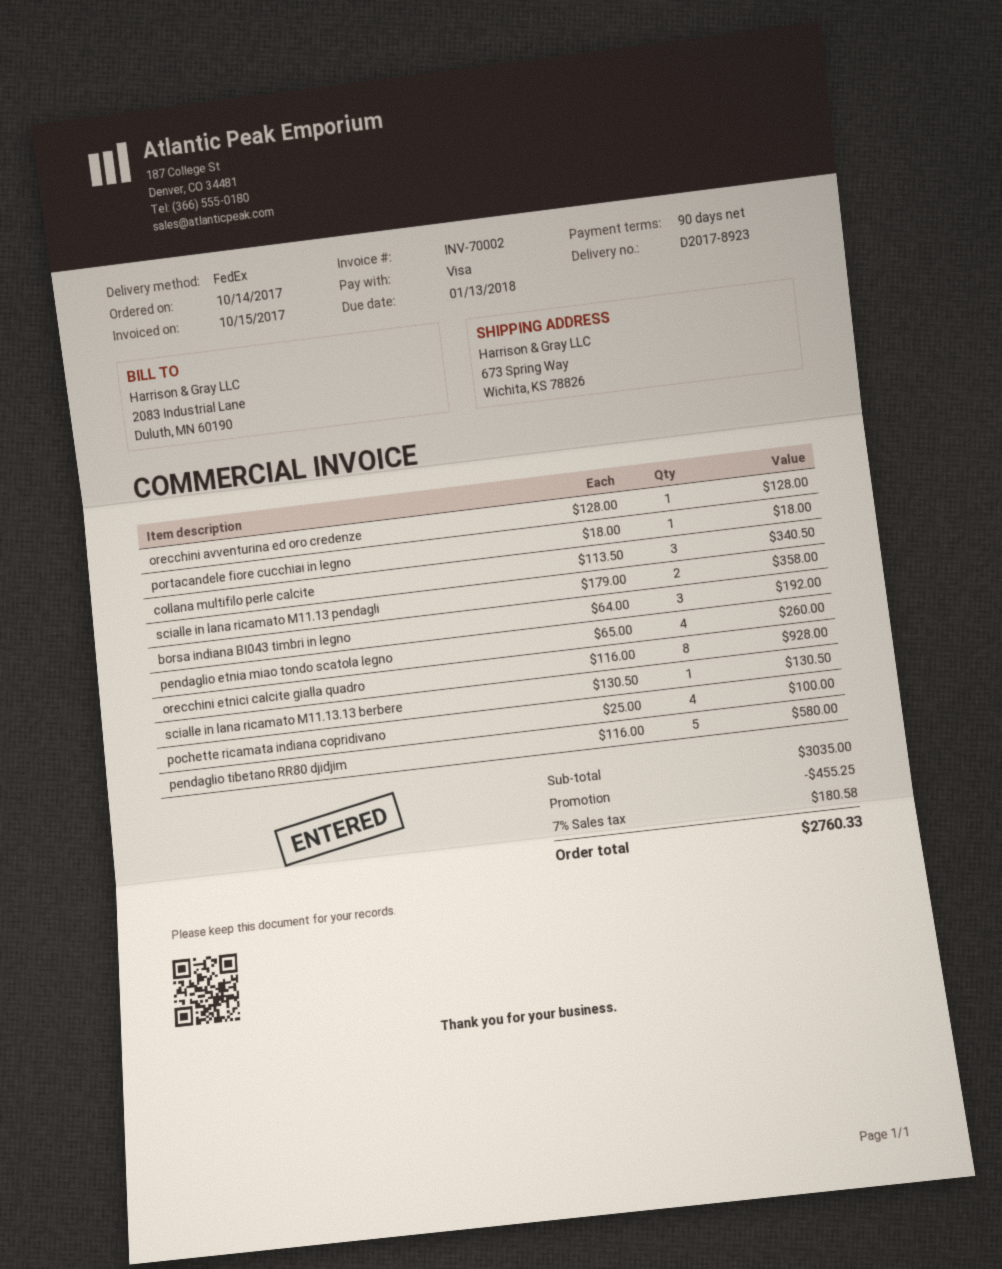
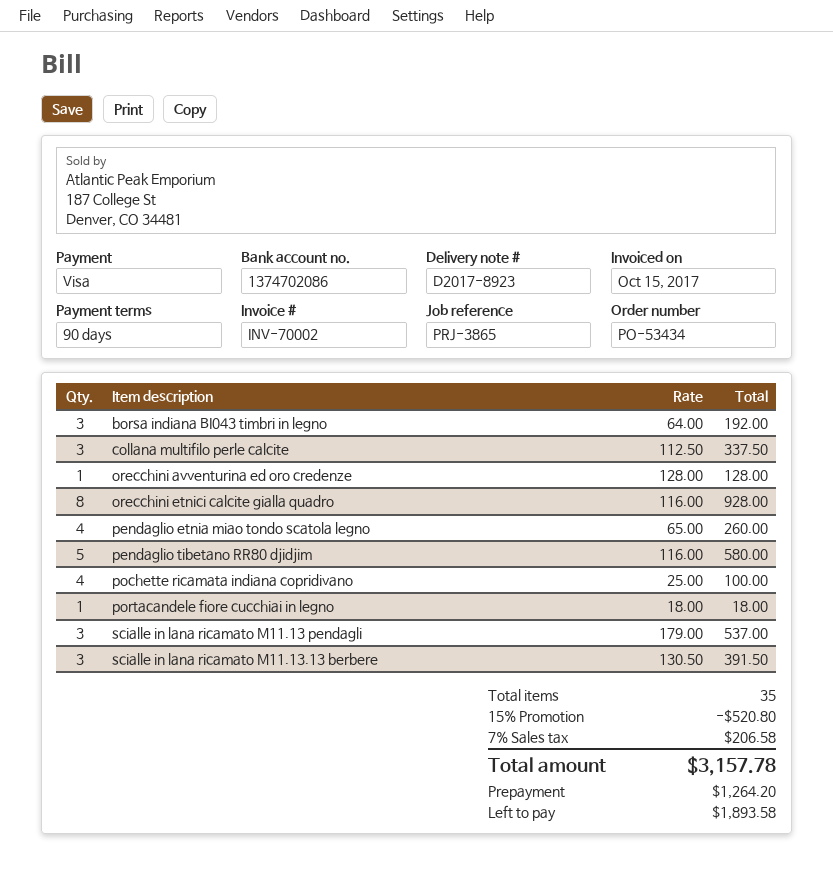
collana multifilo perle calcite: 3 x 113.50 = 340.50 -> 3 x 112.50 = 337.50
scialle in lana ricamato M11.13 pendagli: 2 x 179.00 = 358.00 -> 3 x 179.00 = 537.00
scialle in lana ricamato M11.13.13 berbere: 1 x 130.50 = 130.50 -> 3 x 130.50 = 391.50
discount: 455.25 -> 520.80
tax: 7% = 180.58 -> 7% = 206.58
total: 2760.33 -> 3157.78

